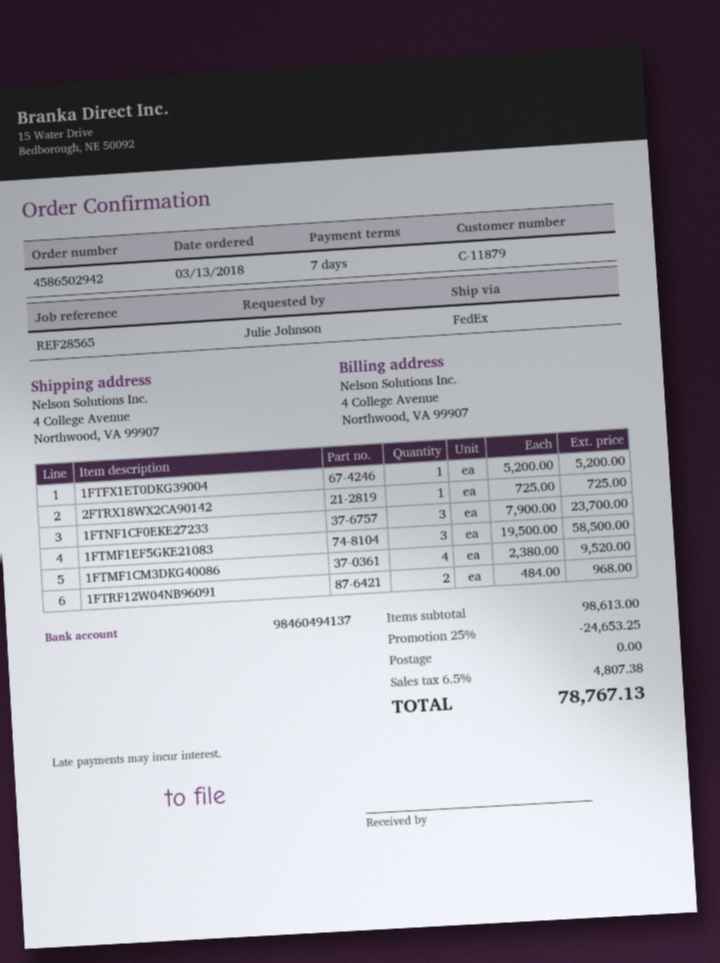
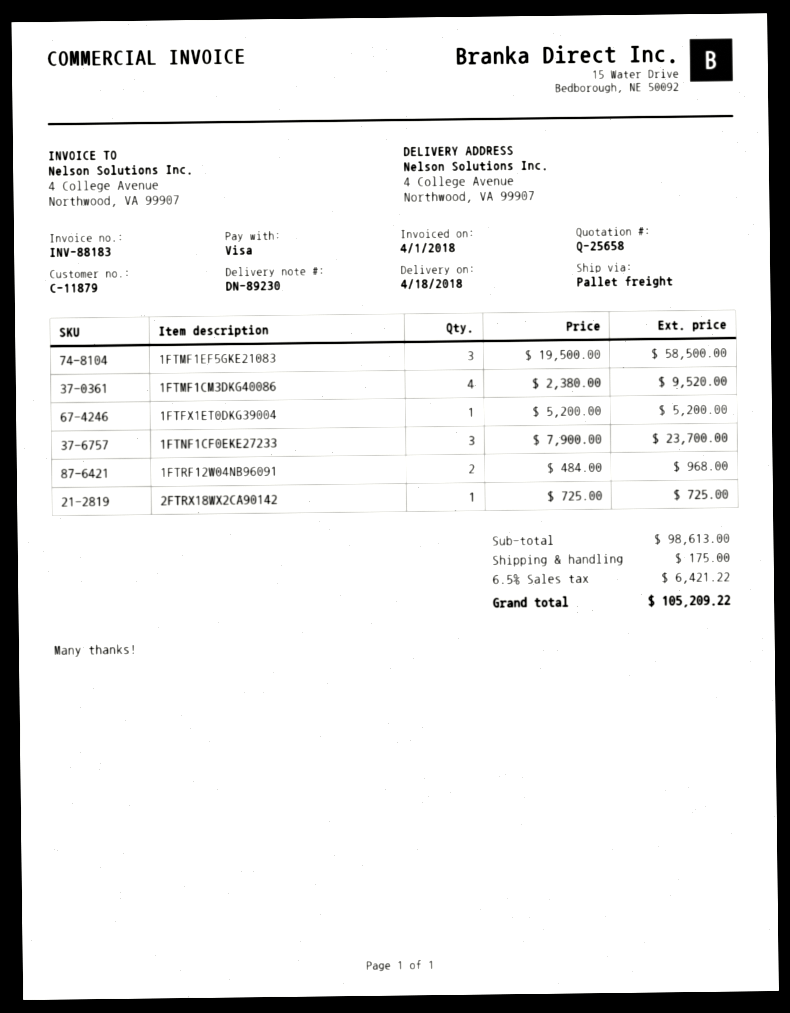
shipping method: FedEx -> pallet freight
discount: 25% = 24653.25 -> none
shipping: 0.00 -> 175.00
tax: 6.5% = 4807.38 -> 6.5% = 6421.22
total: 78767.13 -> 105209.22

